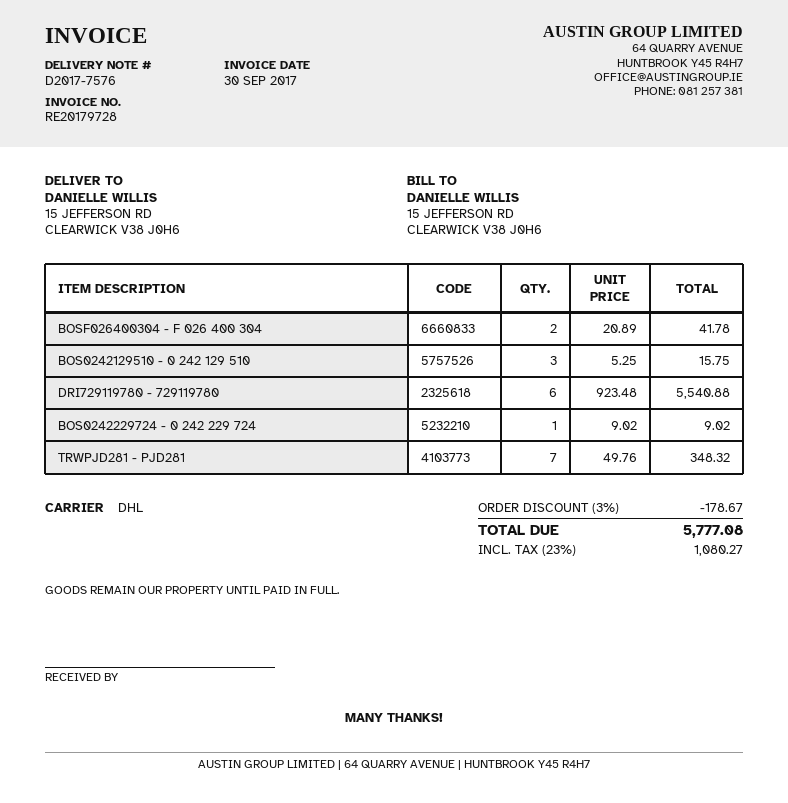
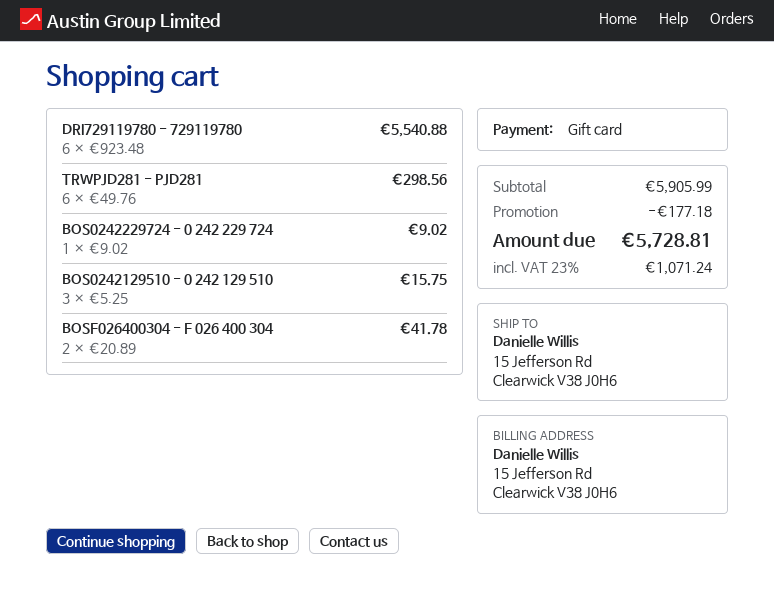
TRWPJD281 - PJD281: 7 x 49.76 = 348.32 -> 6 x 49.76 = 298.56
discount: 178.67 -> 177.18
tax: 23% = 1080.27 -> 23% = 1071.24
total: 5777.08 -> 5728.81

